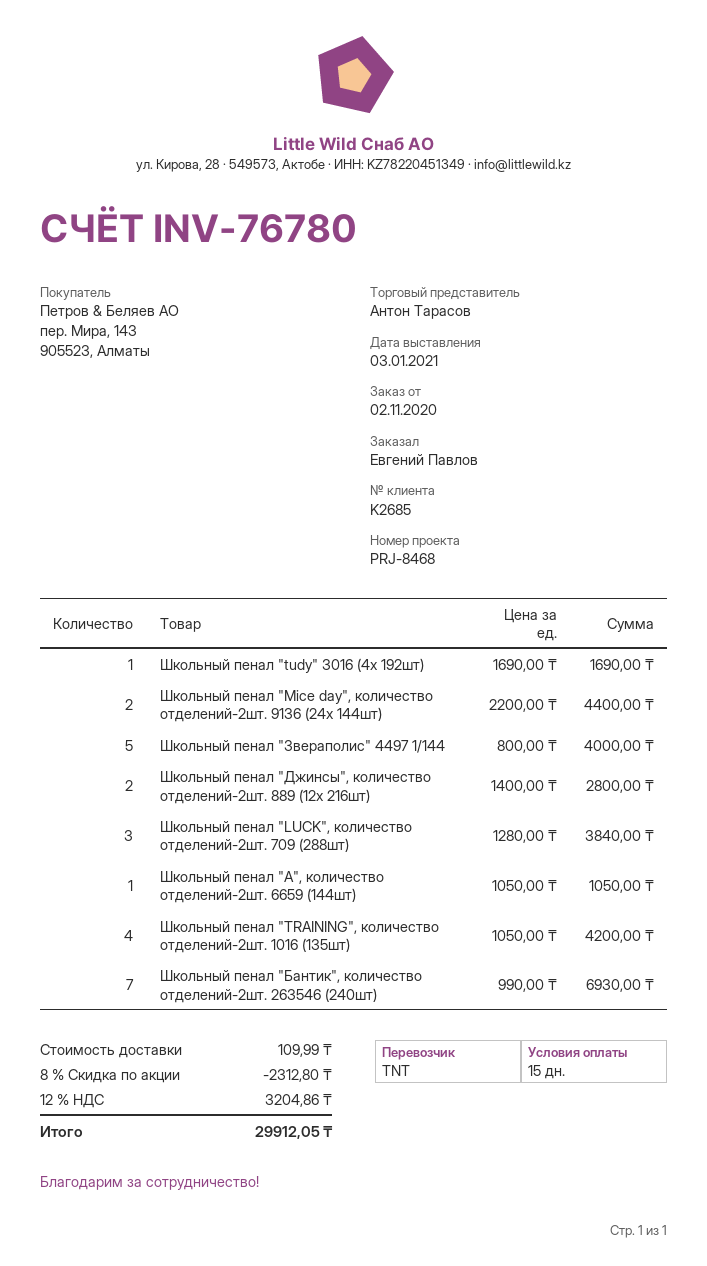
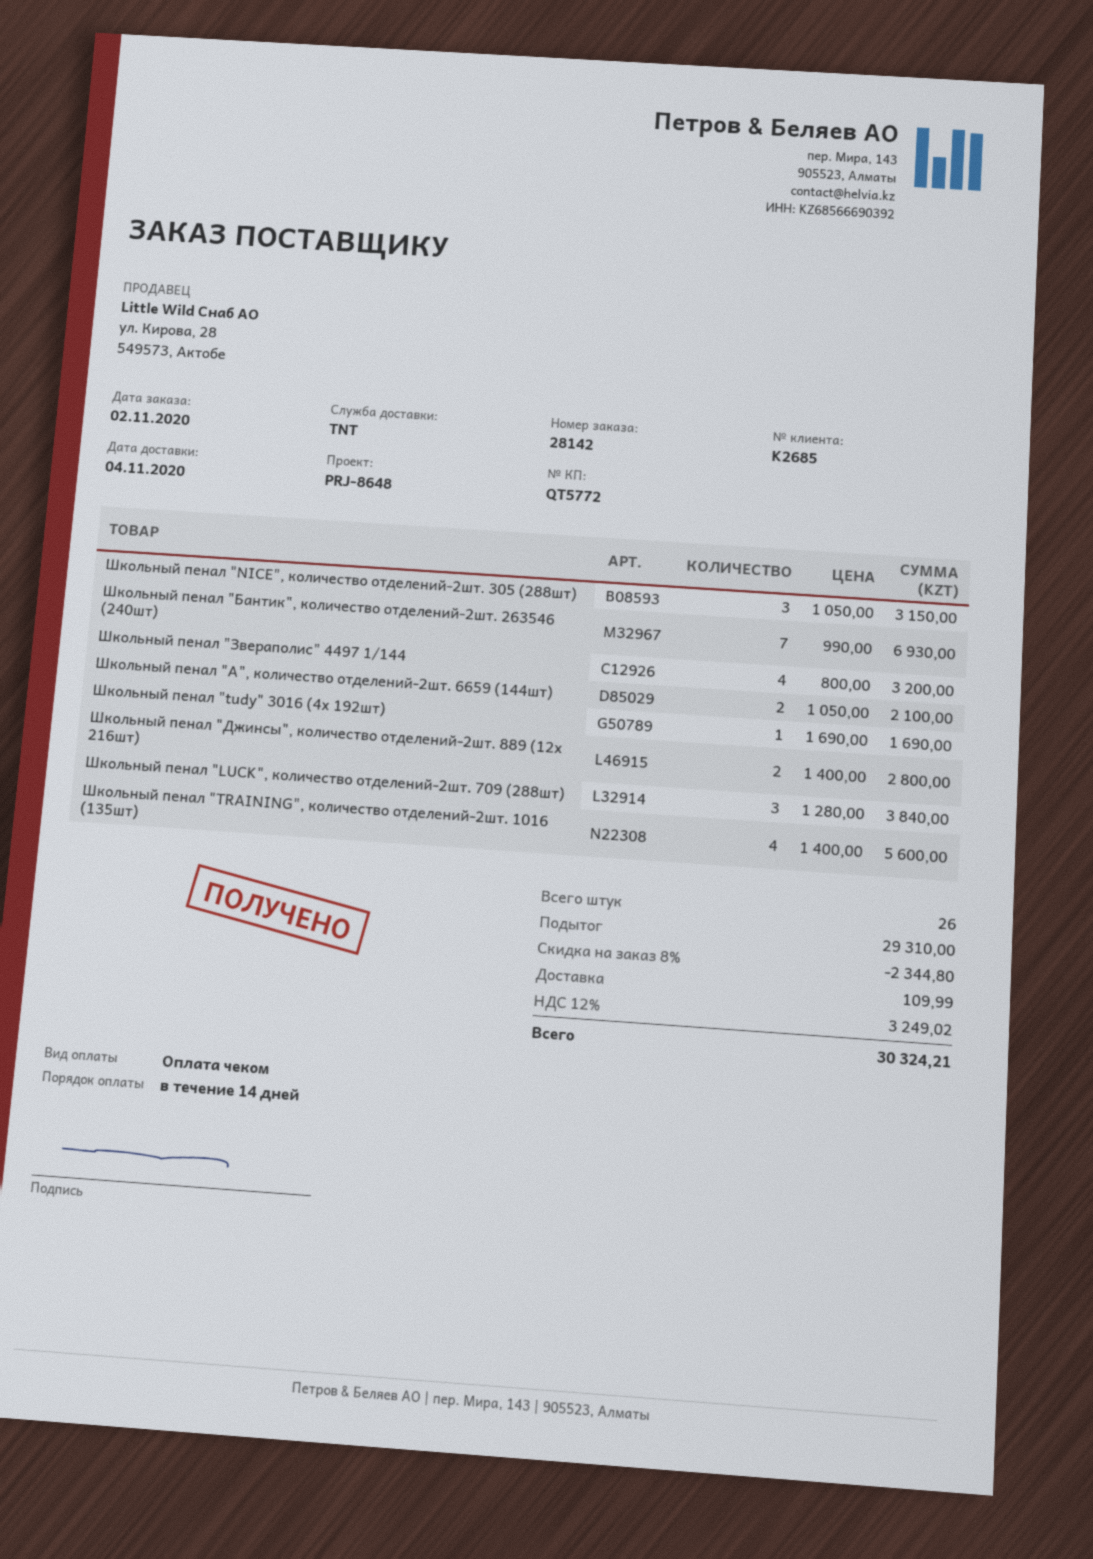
payment terms: 15 days -> 14 days
reference: PRJ-8468 -> PRJ-8648
Школьный пенал "Mice day", количество отделений-2шт. 9136 (24х 144шт): 2 x 2200.00 = 4400.00 -> none
Школьный пенал "Звераполис" 4497 1/144: 5 x 800.00 = 4000.00 -> 4 x 800.00 = 3200.00
Школьный пенал "А", количество отделений-2шт. 6659 (144шт): 1 x 1050.00 = 1050.00 -> 2 x 1050.00 = 2100.00
Школьный пенал "TRAINING", количество отделений-2шт. 1016 (135шт): 4 x 1050.00 = 4200.00 -> 4 x 1400.00 = 5600.00
Школьный пенал "NICE", количество отделений-2шт. 305 (288шт): none -> 3 x 1050.00 = 3150.00
discount: 8% = 2312.80 -> 8% = 2344.80
tax: 12% = 3204.86 -> 12% = 3249.02
total: 29912.05 -> 30324.21

